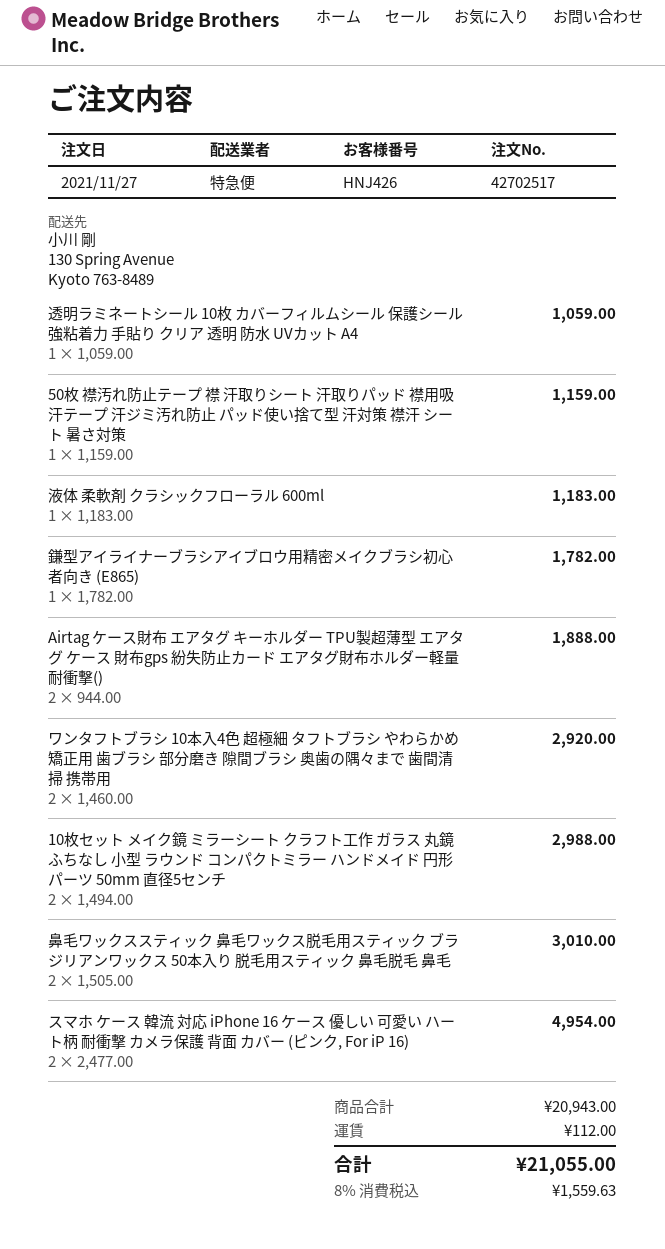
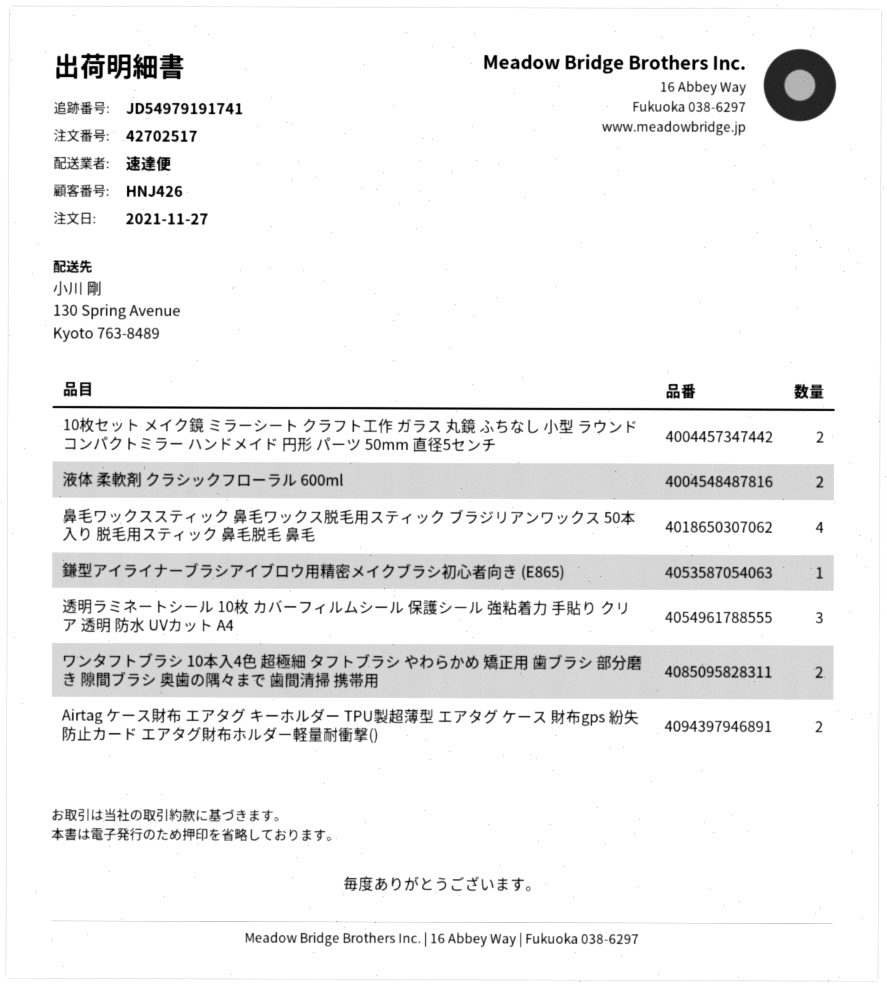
透明ラミネートシール 10枚 カバーフィルムシール 保護シール 強粘着力 手貼り クリア 透明 防水 UVカット A4: 1 -> 3
50枚 襟汚れ防止テープ 襟 汗取りシート 汗取りパッド 襟用吸汗テープ 汗ジミ汚れ防止 パッド使い捨て型 汗対策 襟汗 シート 暑さ対策: 1 -> none
液体 柔軟剤 クラシックフローラル 600ml: 1 -> 2
鼻毛ワックススティック 鼻毛ワックス脱毛用スティック ブラジリアンワックス 50本入り 脱毛用スティック 鼻毛脱毛 鼻毛: 2 -> 4
スマホ ケース 韓流 対応 iPhone 16 ケース 優しい 可愛い ハート柄 耐衝撃 カメラ保護 背面 カバー (ピンク, For iP 16): 2 -> none

